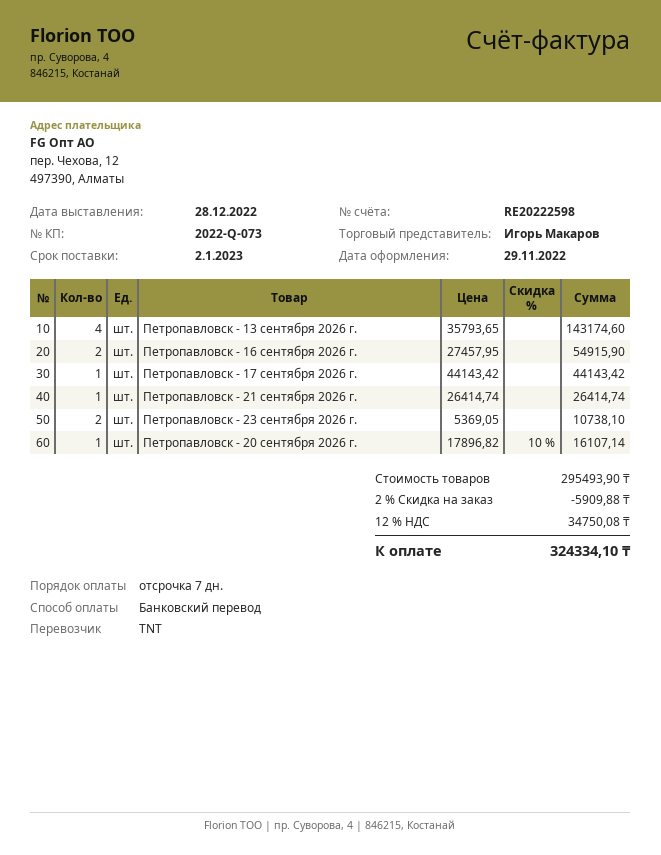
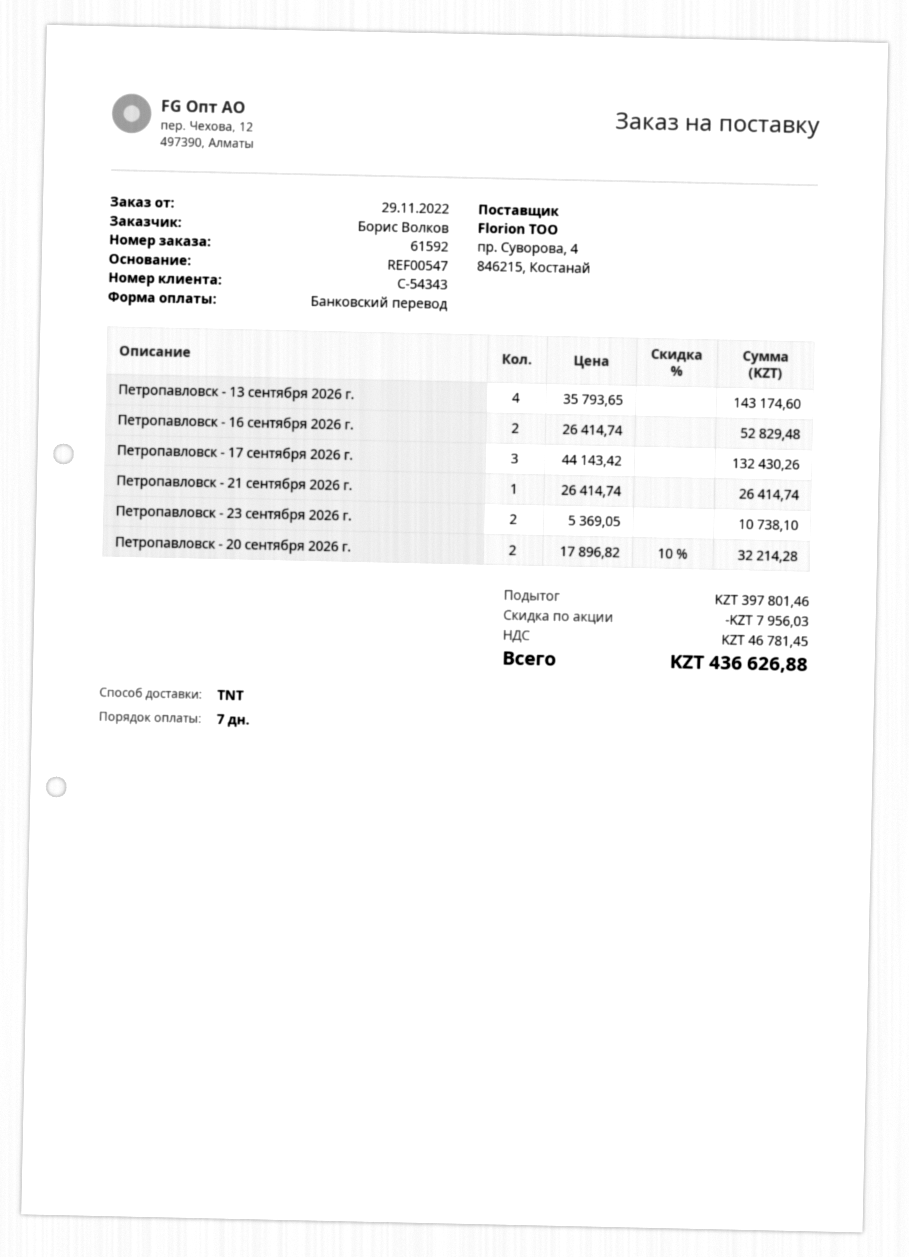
Петропавловск - 16 сентября 2026 г.: 2 x 27457.95 = 54915.90 -> 2 x 26414.74 = 52829.48
Петропавловск - 17 сентября 2026 г.: 1 x 44143.42 = 44143.42 -> 3 x 44143.42 = 132430.26
Петропавловск - 20 сентября 2026 г.: 1 x 17896.82 - 10% = 16107.14 -> 2 x 17896.82 - 10% = 32214.28
subtotal: 295493.90 -> 397801.46
discount: 5909.88 -> 7956.03
tax: 34750.08 -> 46781.45
total: 324334.10 -> 436626.88

